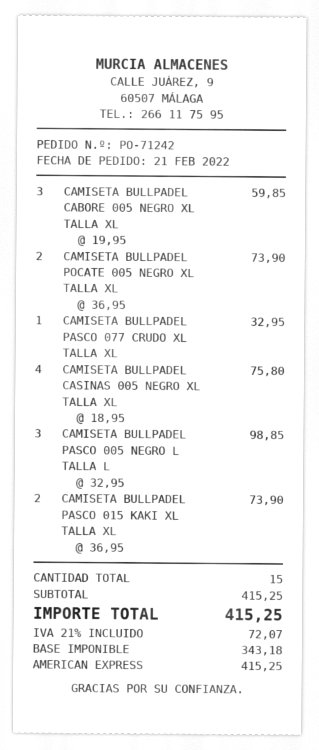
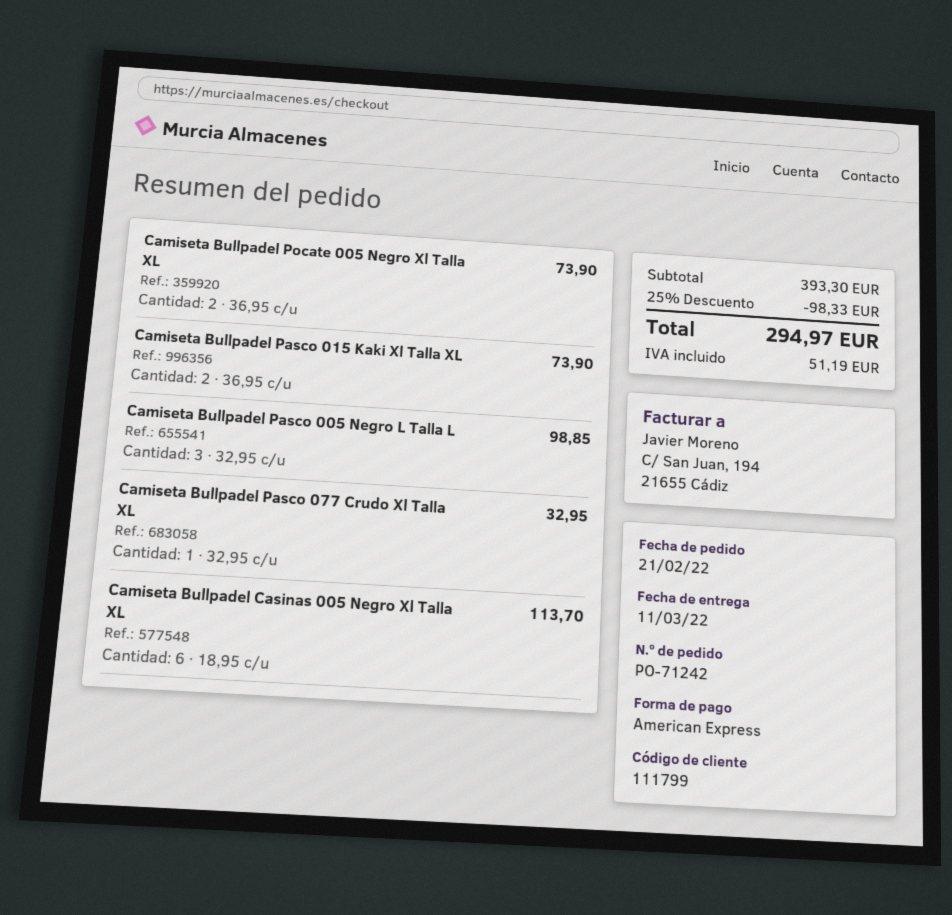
CAMISETA BULLPADEL CABORE 005 NEGRO XL TALLA XL: 3 x 19.95 = 59.85 -> none
CAMISETA BULLPADEL CASINAS 005 NEGRO XL TALLA XL: 4 x 18.95 = 75.80 -> 6 x 18.95 = 113.70
subtotal: 415.25 -> 393.30
discount: none -> 25% = 98.33
tax: 72.07 -> 51.19
total: 415.25 -> 294.97

